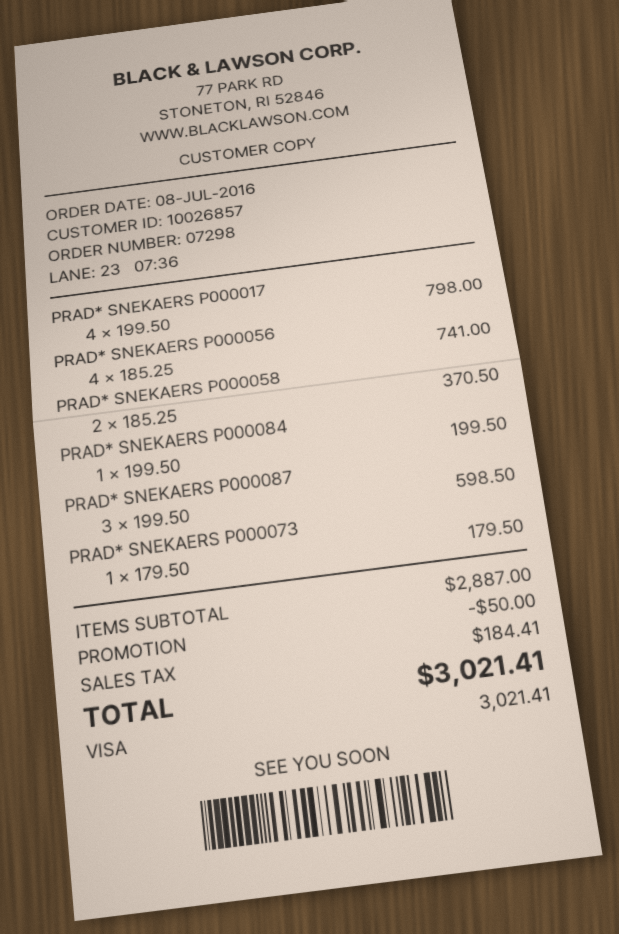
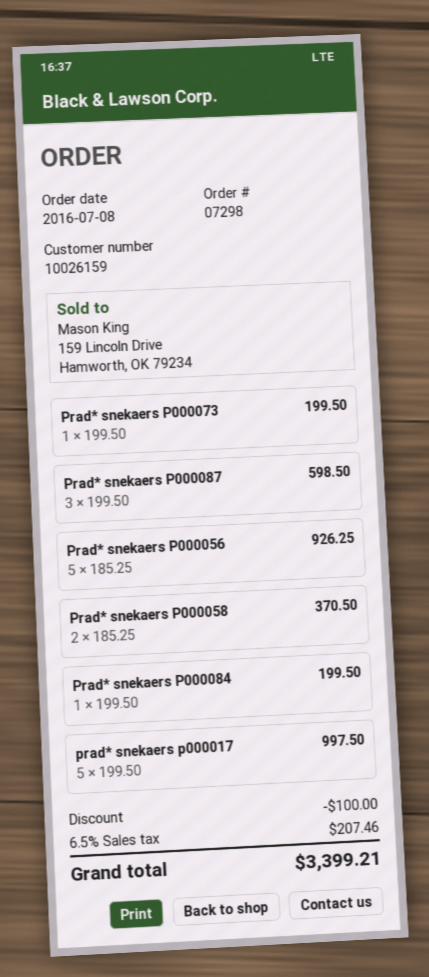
customer number: 10026857 -> 10026159
PRAD* SNEKAERS P000017: 4 x 199.50 = 798.00 -> 5 x 199.50 = 997.50
PRAD* SNEKAERS P000056: 4 x 185.25 = 741.00 -> 5 x 185.25 = 926.25
PRAD* SNEKAERS P000073: 1 x 179.50 = 179.50 -> 1 x 199.50 = 199.50
discount: 50.00 -> 100.00
tax: 184.41 -> 207.46
total: 3021.41 -> 3399.21

